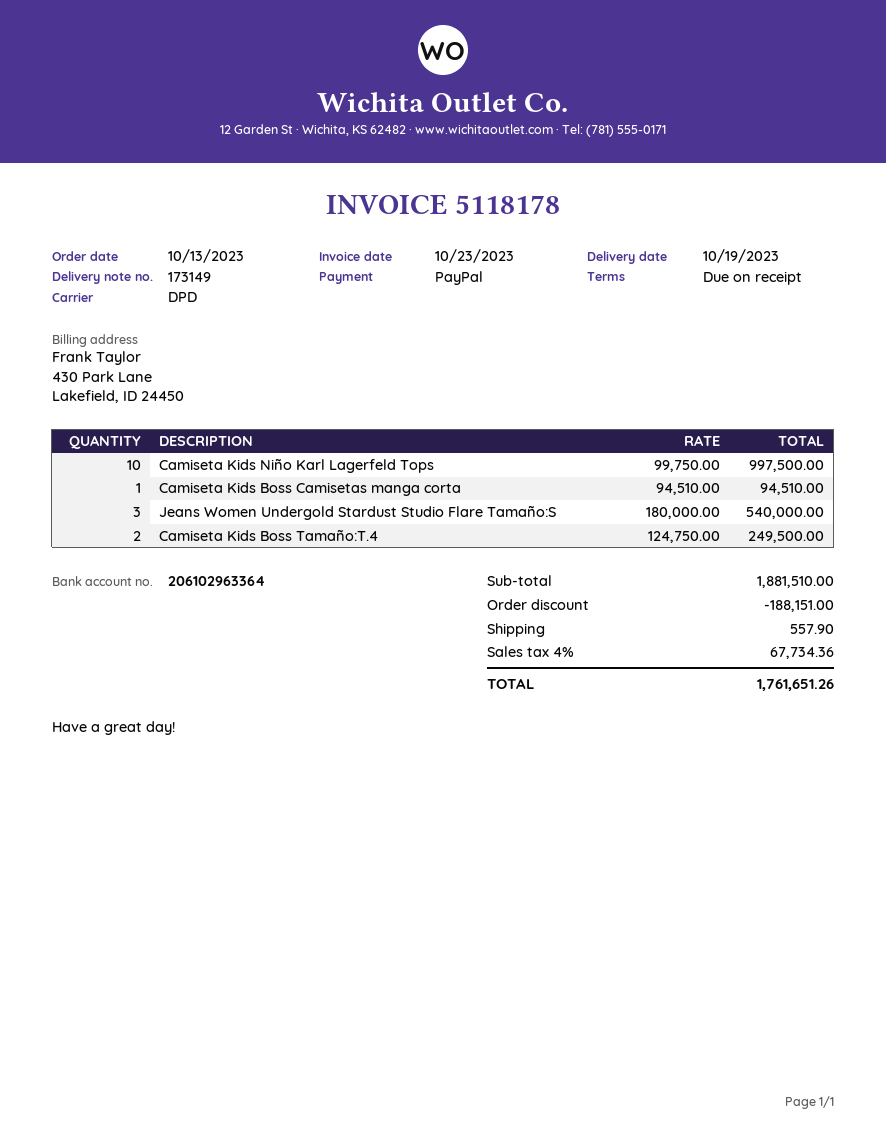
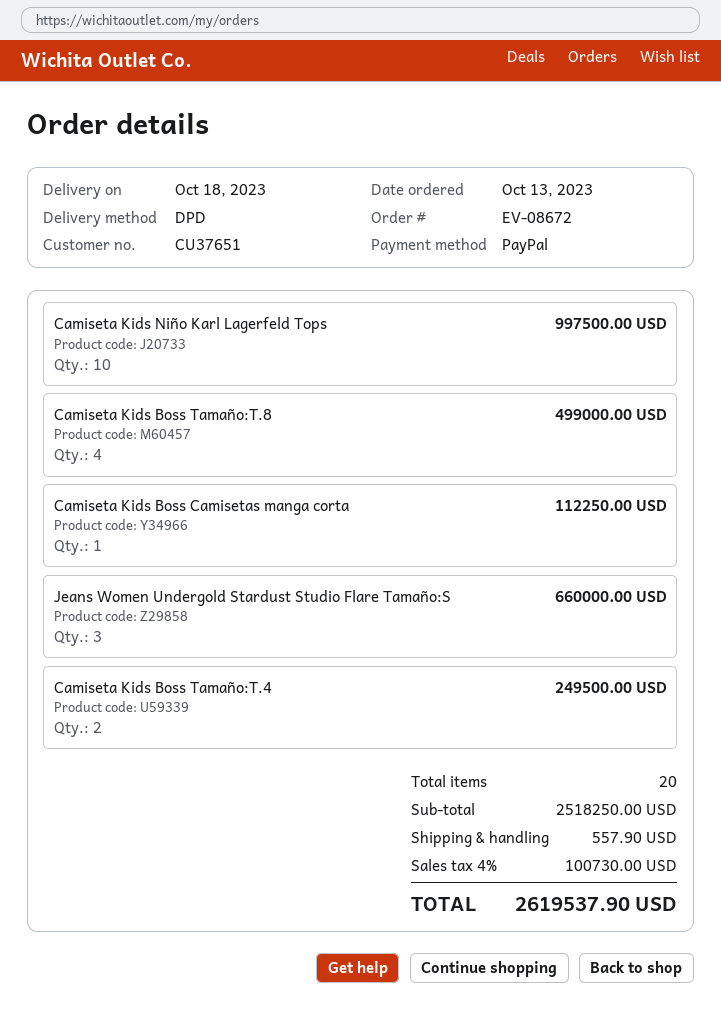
delivery date: 2023-10-19 -> 2023-10-18
Camiseta Kids Boss Camisetas manga corta: 1 for 94510.00 -> 1 for 112250.00
Jeans Women Undergold Stardust Studio Flare Tamaño:S: 3 for 540000.00 -> 3 for 660000.00
Camiseta Kids Boss Tamaño:T.8: none -> 4 for 499000.00
subtotal: 1881510.00 -> 2518250.00
discount: 188151.00 -> none
tax: 4% = 67734.36 -> 4% = 100730.00
total: 1761651.26 -> 2619537.90

